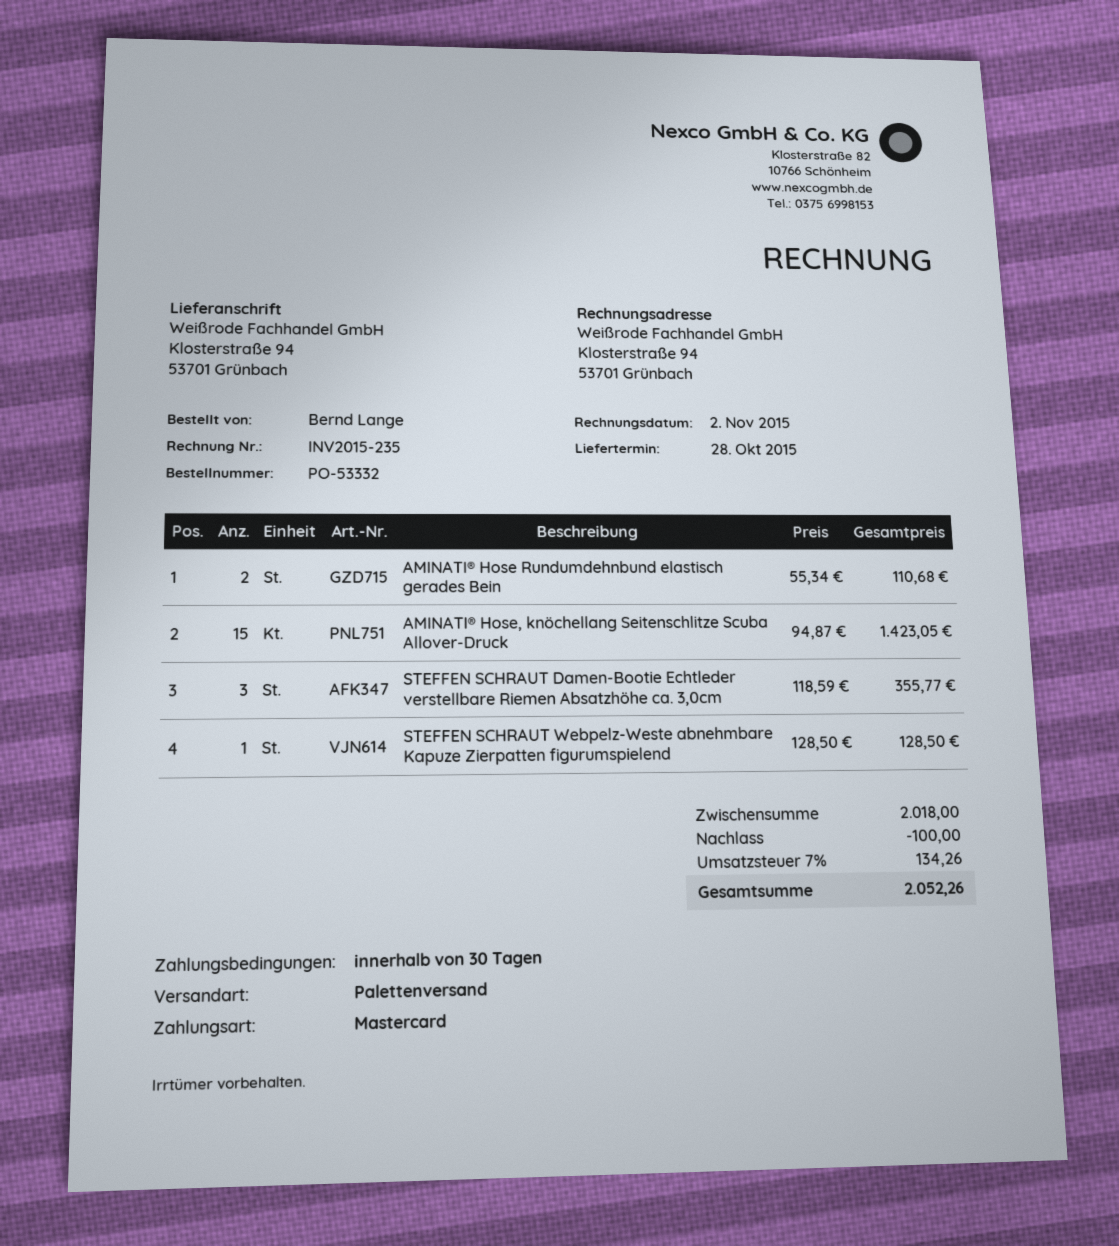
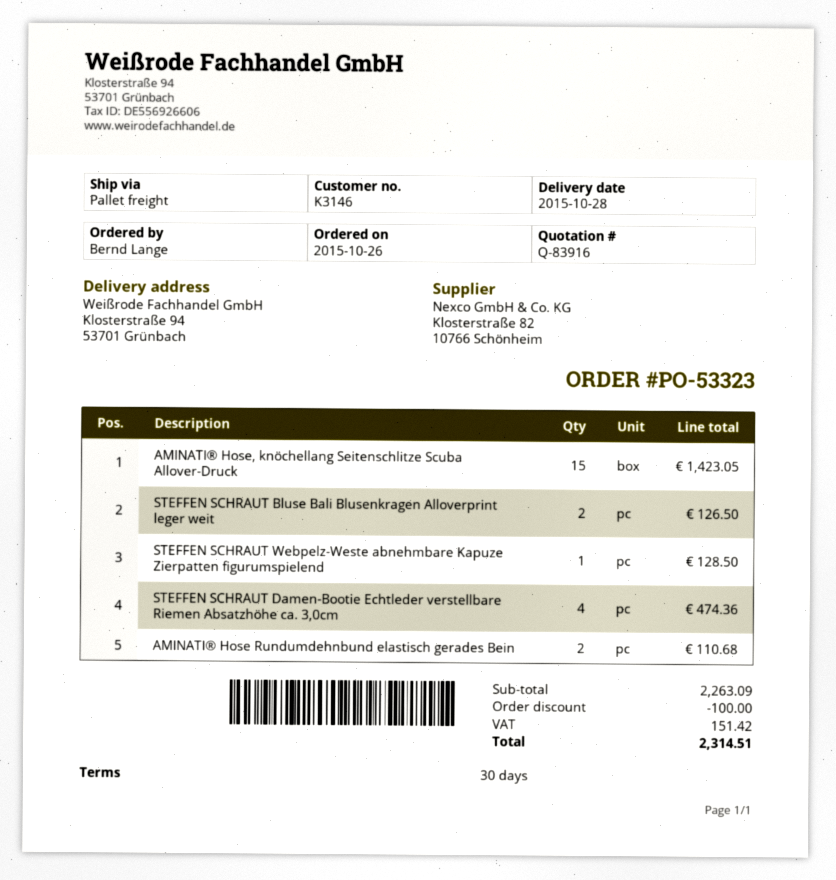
order number: PO-53332 -> PO-53323
STEFFEN SCHRAUT Damen-Bootie Echtleder verstellbare Riemen Absatzhöhe ca. 3,0cm: 3 for 355.77 -> 4 for 474.36
STEFFEN SCHRAUT Bluse Bali Blusenkragen Alloverprint leger weit: none -> 2 for 126.50
subtotal: 2018.00 -> 2263.09
tax: 134.26 -> 151.42
total: 2052.26 -> 2314.51

